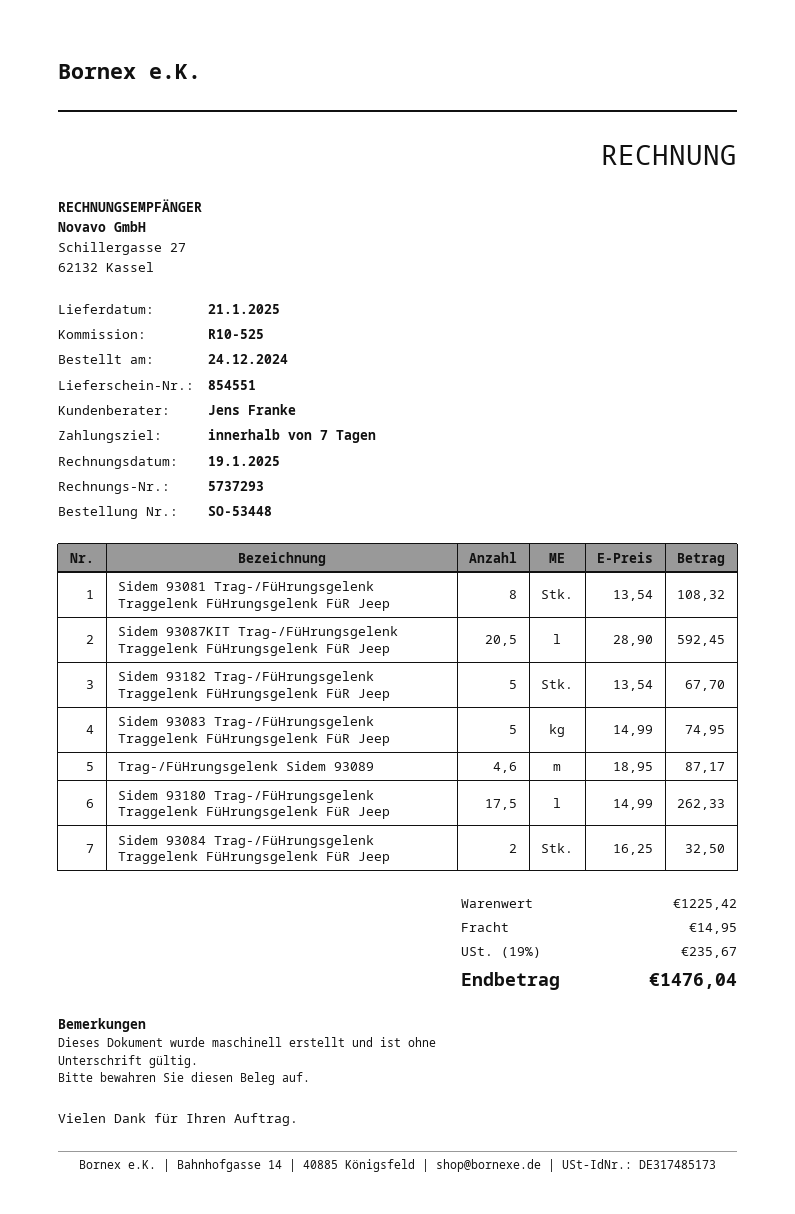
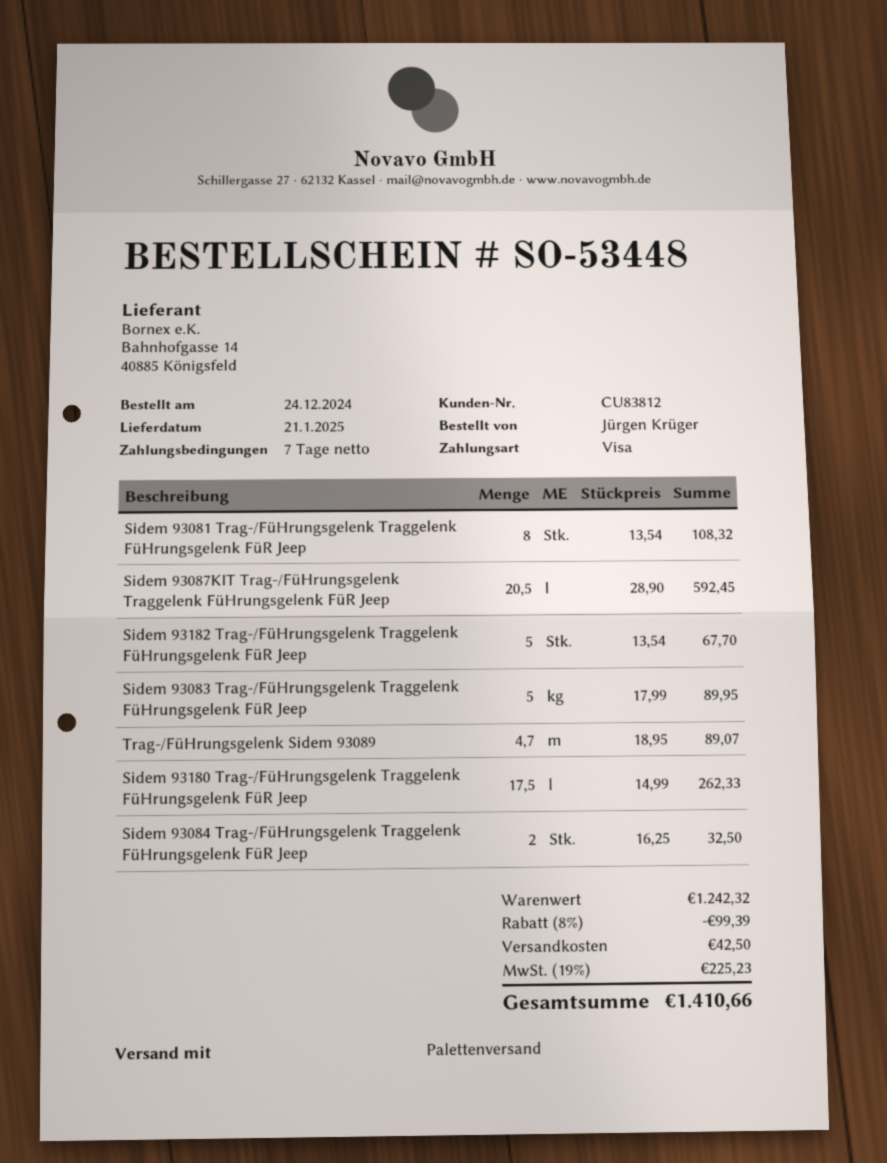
Sidem 93083 Trag-/FüHrungsgelenk Traggelenk FüHrungsgelenk FüR Jeep: 5 x 14.99 = 74.95 -> 5 x 17.99 = 89.95
Trag-/FüHrungsgelenk Sidem 93089: 4.6 x 18.95 = 87.17 -> 4.7 x 18.95 = 89.07
subtotal: 1225.42 -> 1242.32
discount: none -> 8% = 99.39
shipping: 14.95 -> 42.50
tax: 19% = 235.67 -> 19% = 225.23
total: 1476.04 -> 1410.66

